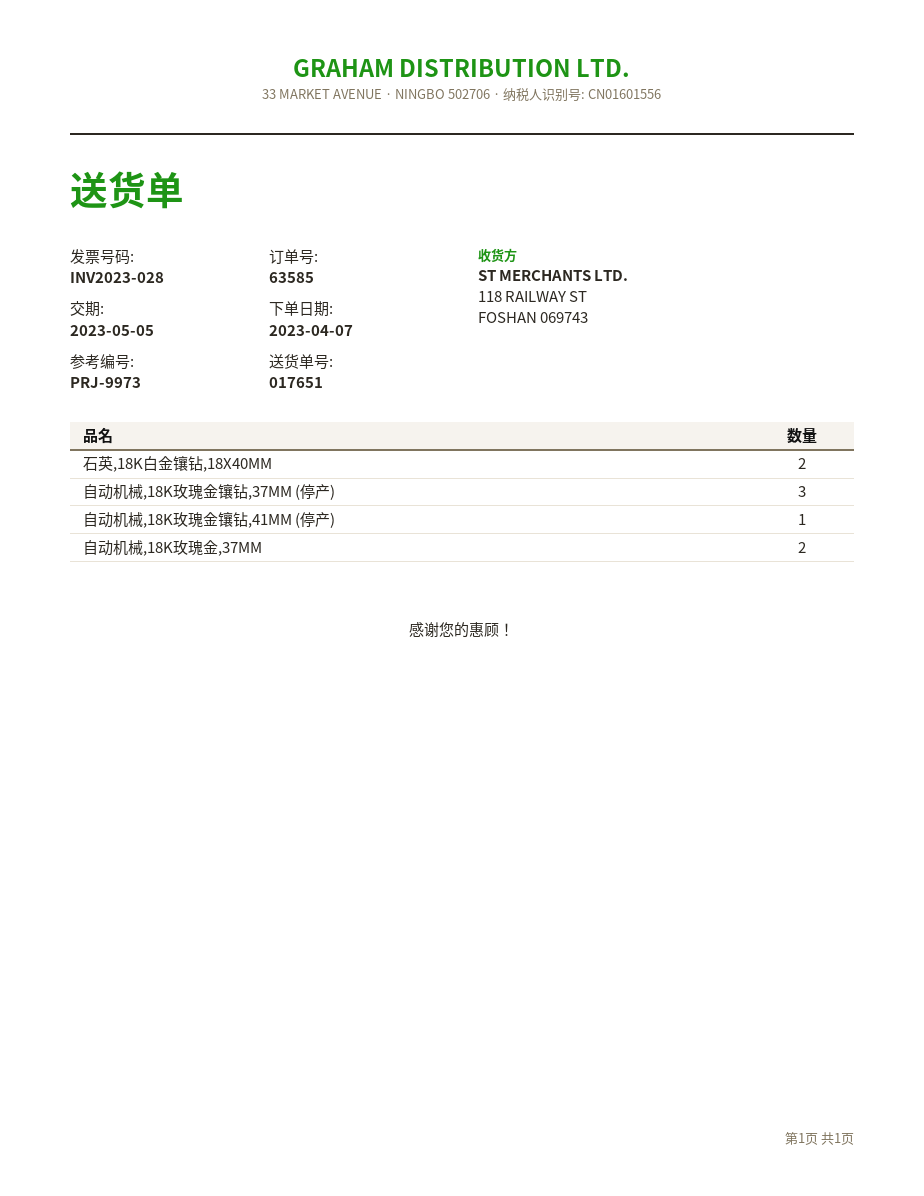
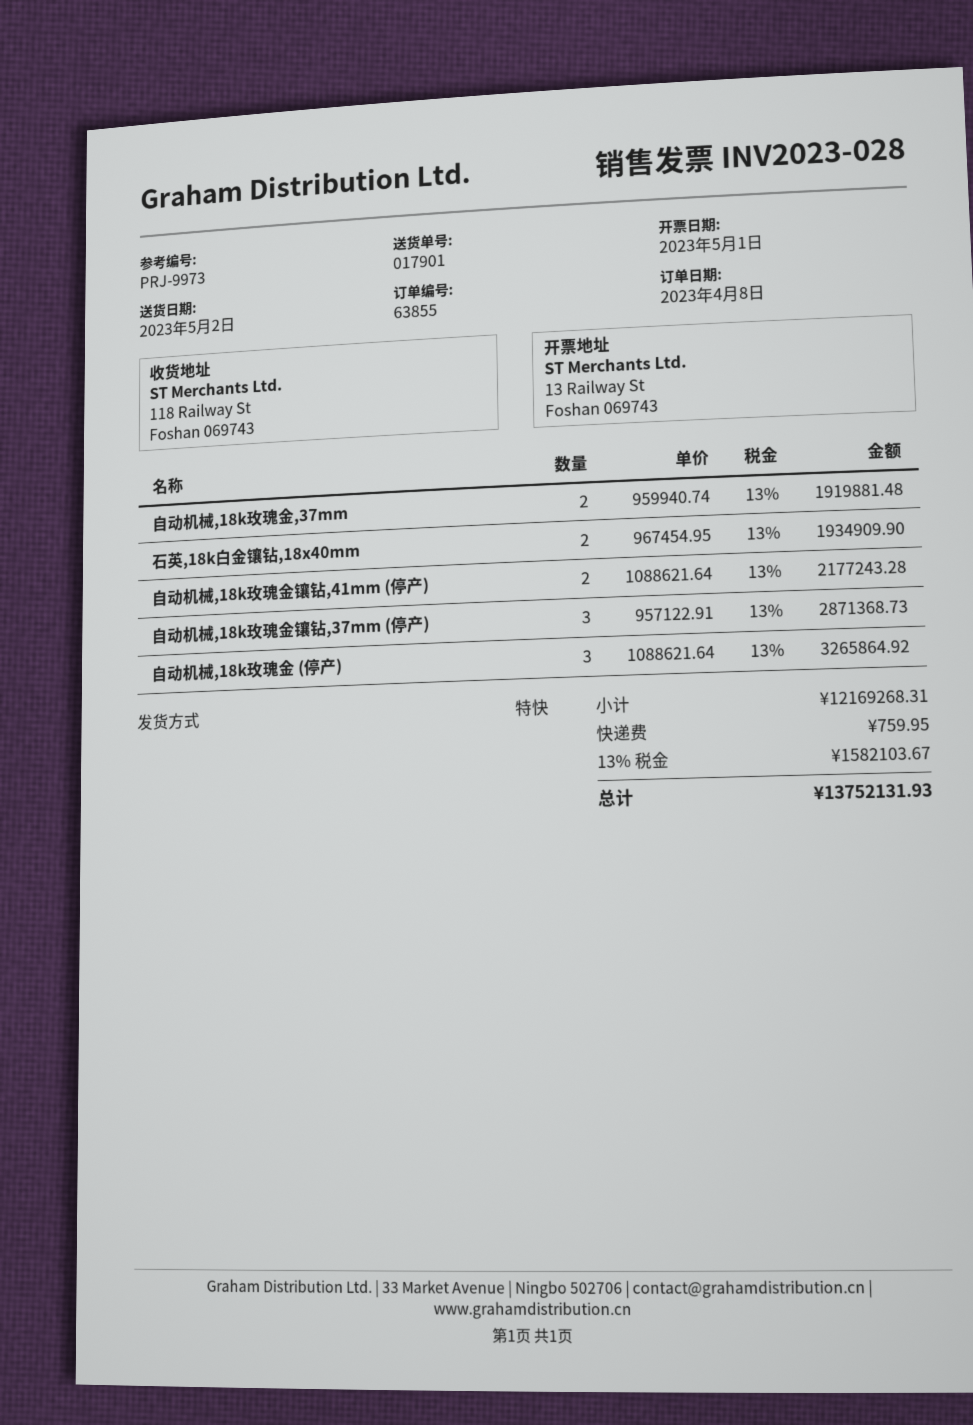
order number: 63585 -> 63855
order date: 2023-04-07 -> 2023-04-08
delivery note number: 017651 -> 017901
delivery date: 2023-05-05 -> 2023-05-02
自动机械,18K玫瑰金镶钻,41MM (停产): 1 -> 2
自动机械,18k玫瑰金 (停产): none -> 3

